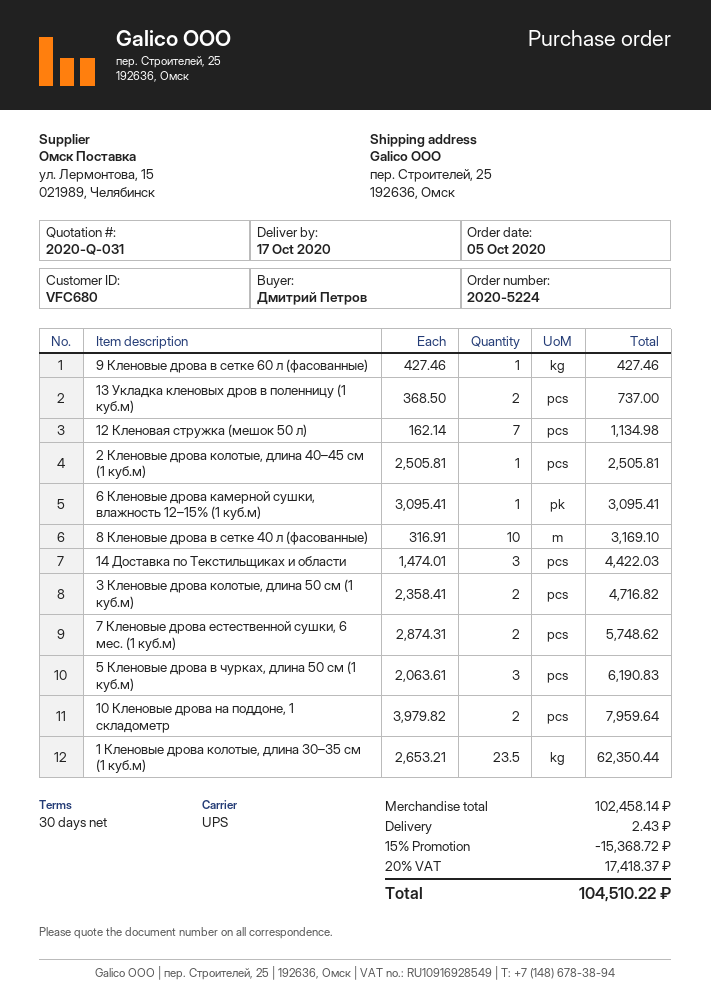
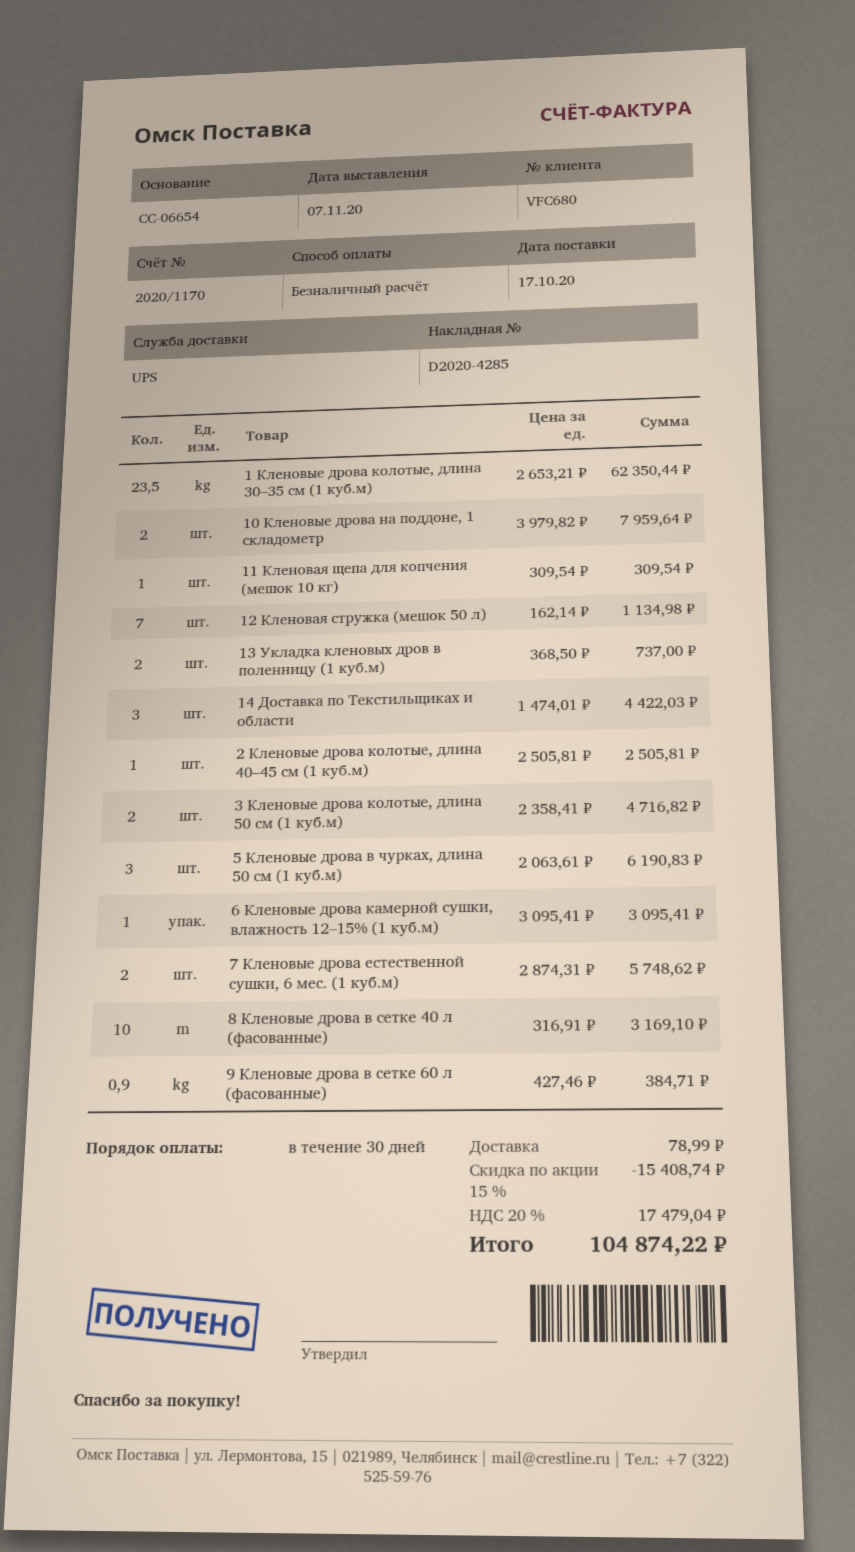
9 Кленовые дрова в сетке 60 л (фасованные): 1 x 427.46 = 427.46 -> 0.9 x 427.46 = 384.71
11 Кленовая щепа для копчения (мешок 10 кг): none -> 1 x 309.54 = 309.54
discount: 15% = 15368.72 -> 15% = 15408.74
shipping: 2.43 -> 78.99
tax: 20% = 17418.37 -> 20% = 17479.04
total: 104510.22 -> 104874.22

